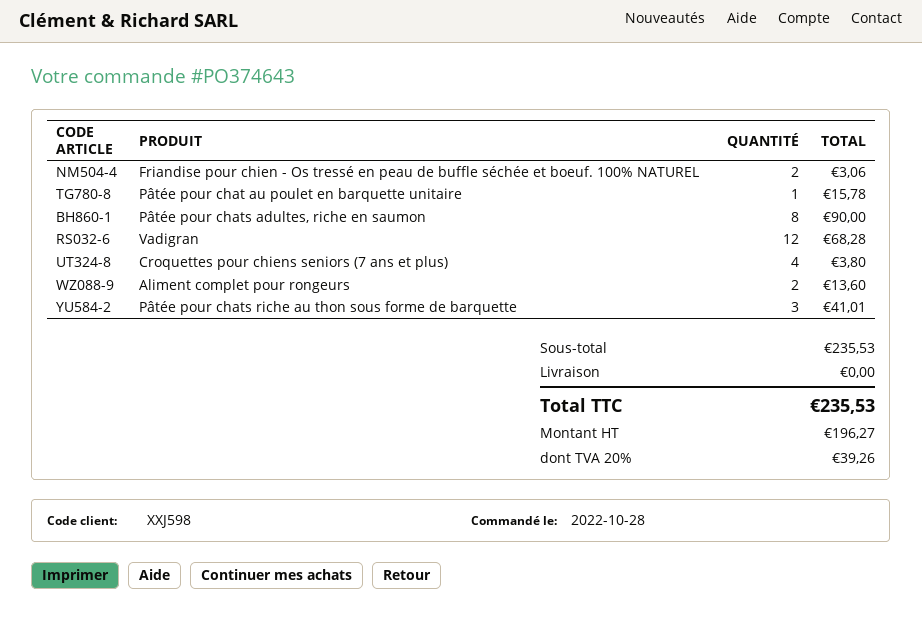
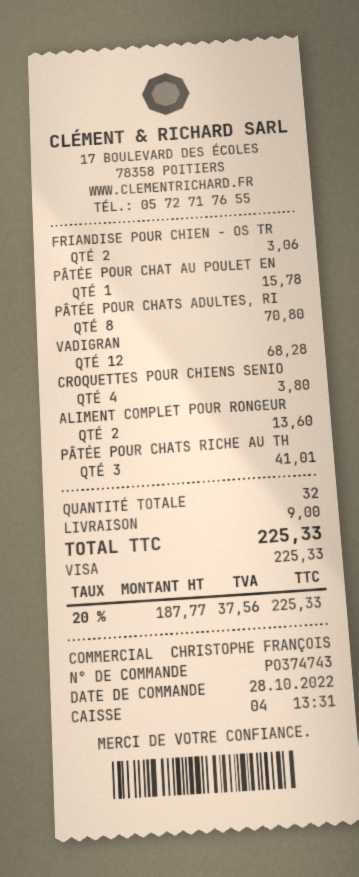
order number: PO374643 -> PO374743
Pâtée pour chats adultes, riche en saumon: 8 for 90.00 -> 8 for 70.80
shipping: 0.00 -> 9.00
net: 196.27 -> 187.77
tax: 20% = 39.26 -> 20% = 37.56
total: 235.53 -> 225.33

